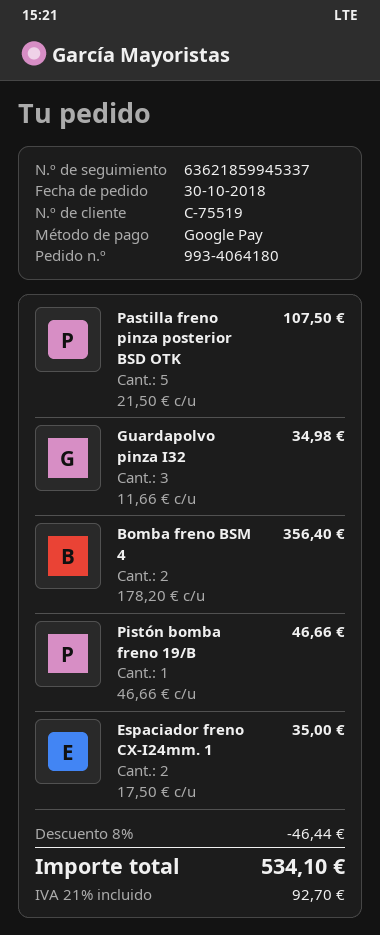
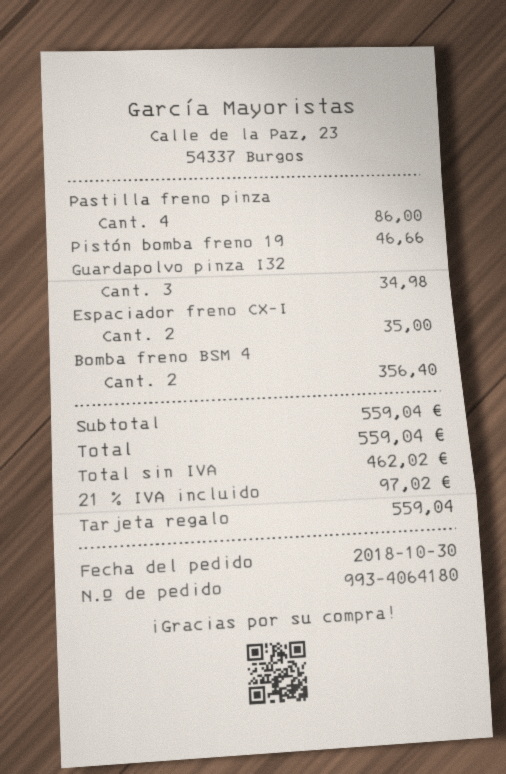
payment method: Google Pay -> gift card
Pastilla freno pinza posterior BSD OTK: 5 for 107.50 -> 4 for 86.00
discount: 8% = 46.44 -> none
tax: 21% = 92.70 -> 21% = 97.02
total: 534.10 -> 559.04

